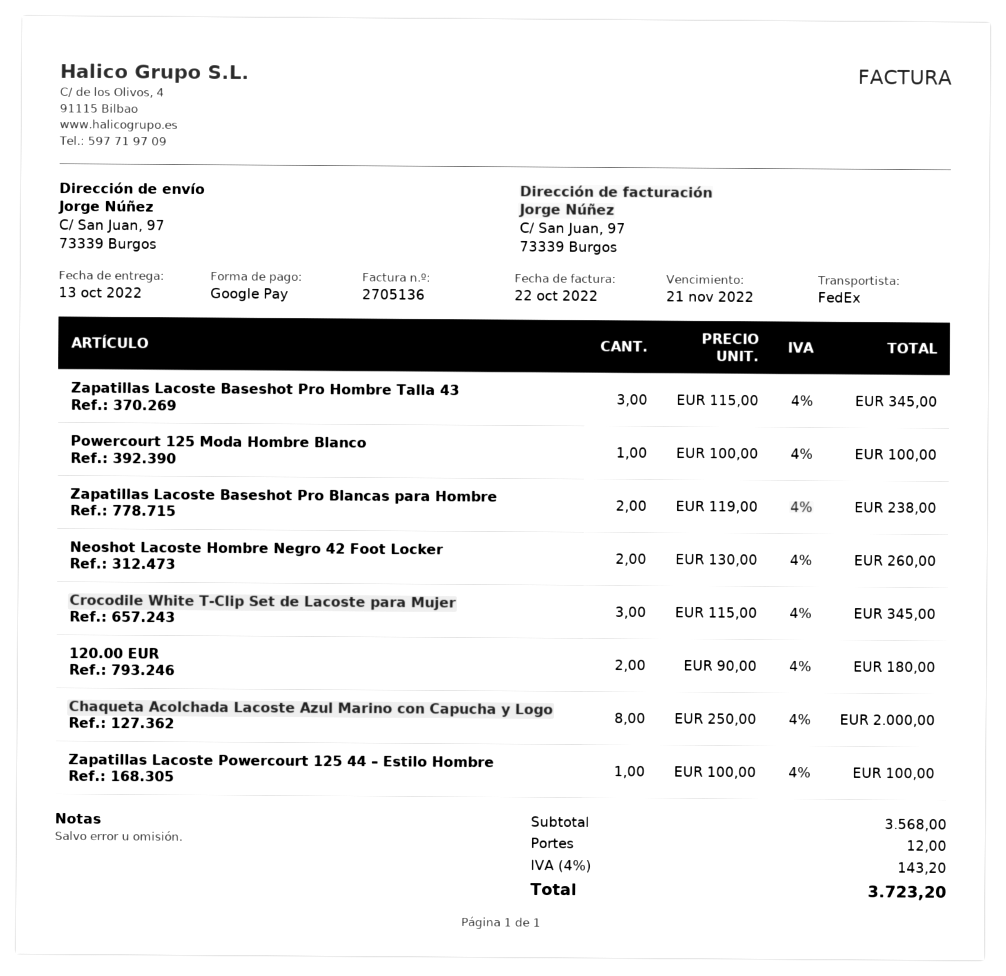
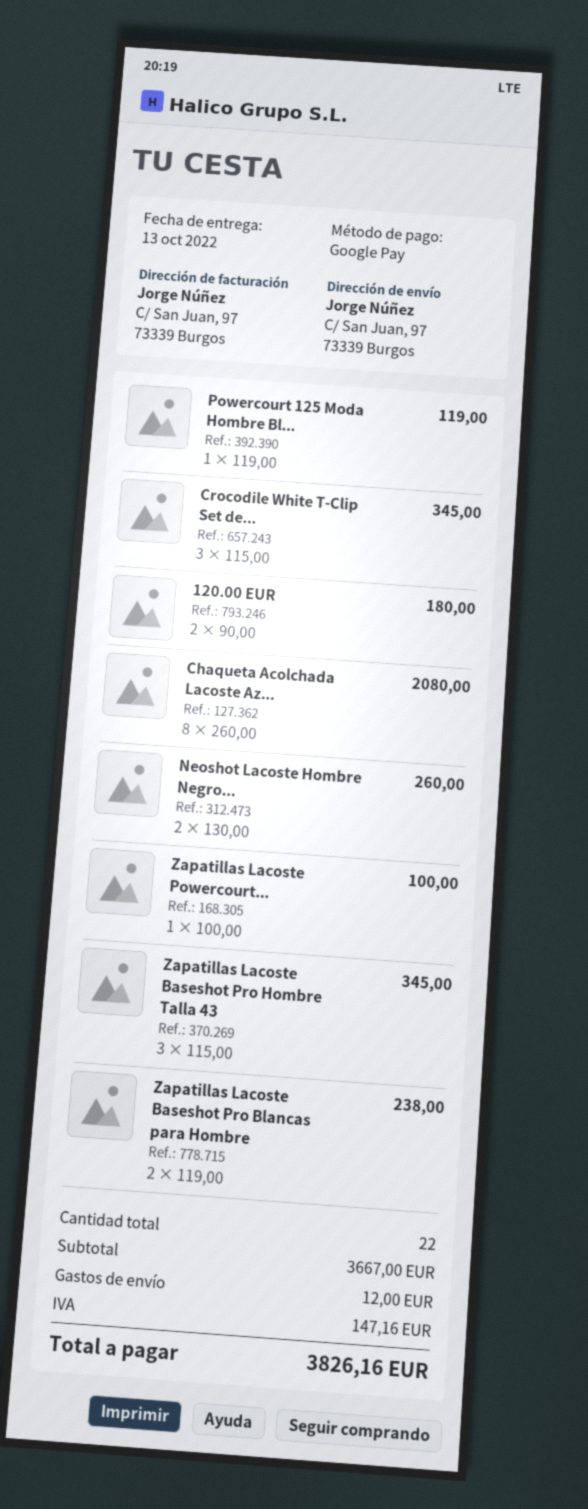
Powercourt 125 Moda Hombre Blanco: 1 x 100.00 = 100.00 -> 1 x 119.00 = 119.00
Chaqueta Acolchada Lacoste Azul Marino con Capucha y Logo: 8 x 250.00 = 2000.00 -> 8 x 260.00 = 2080.00
subtotal: 3568.00 -> 3667.00
tax: 143.20 -> 147.16
total: 3723.20 -> 3826.16

